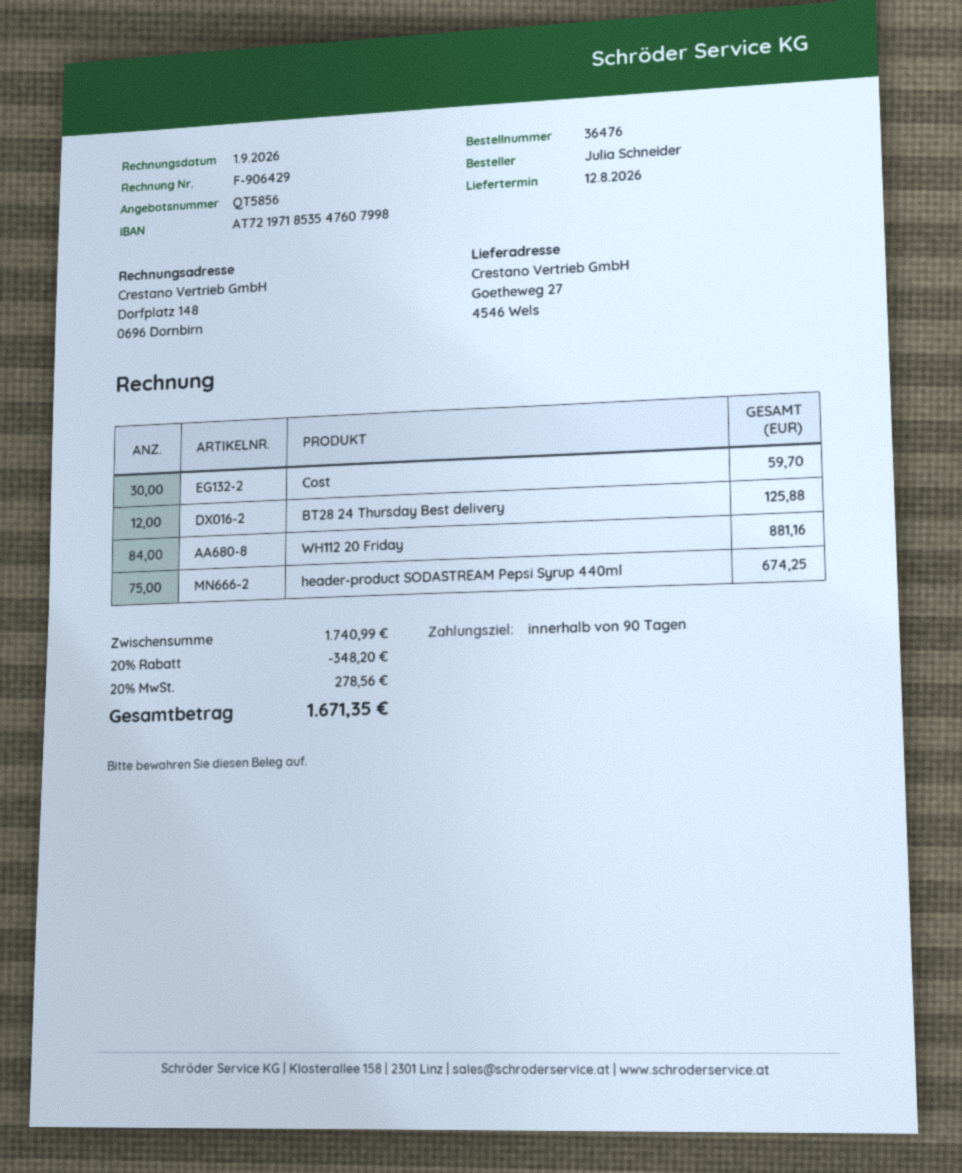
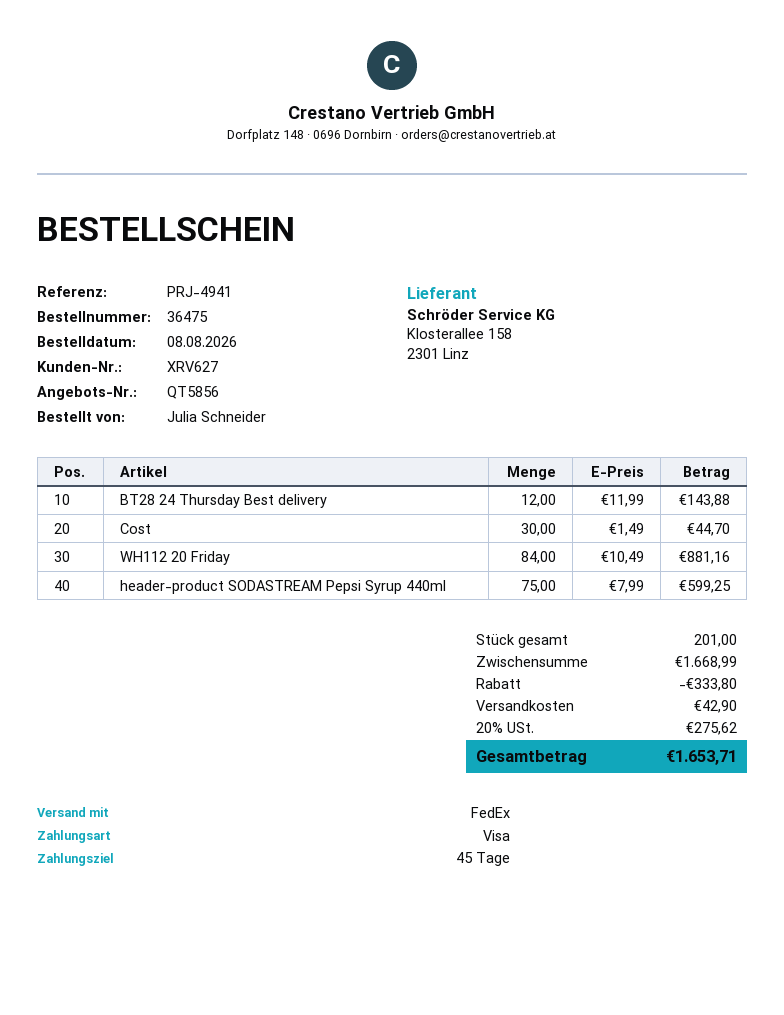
order number: 36476 -> 36475
payment terms: 90 days -> 45 days
Cost: 30 for 59.70 -> 30 for 44.70
BT28 24 Thursday Best delivery: 12 for 125.88 -> 12 for 143.88
header-product SODASTREAM Pepsi Syrup 440ml: 75 for 674.25 -> 75 for 599.25
subtotal: 1740.99 -> 1668.99
discount: 348.20 -> 333.80
shipping: none -> 42.90
tax: 20% = 278.56 -> 20% = 275.62
total: 1671.35 -> 1653.71

